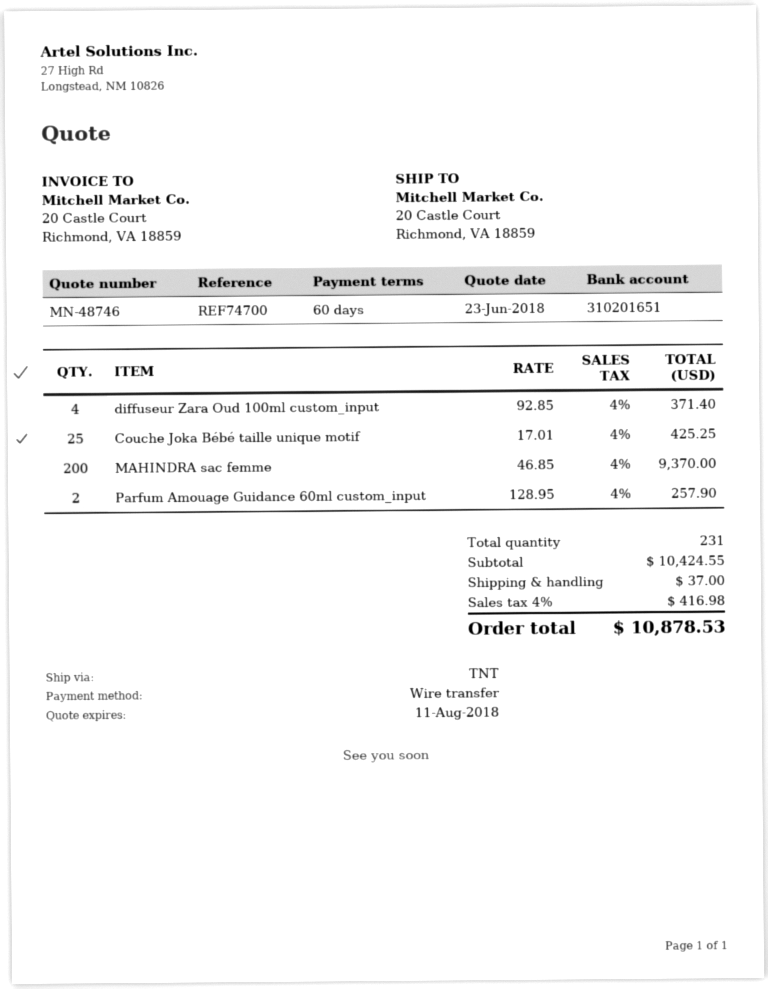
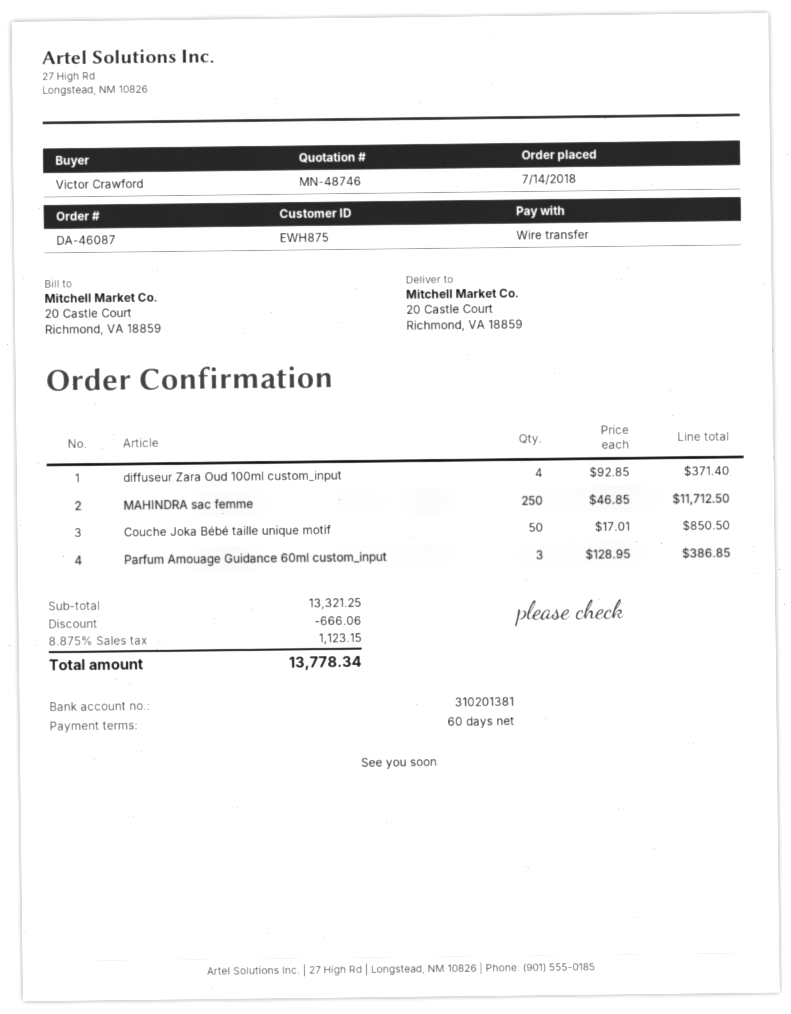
bank account: 310201651 -> 310201381
Couche Joka Bébé taille unique motif: 25 x 17.01 = 425.25 -> 50 x 17.01 = 850.50
MAHINDRA sac femme: 200 x 46.85 = 9370.00 -> 250 x 46.85 = 11712.50
Parfum Amouage Guidance 60ml custom_input: 2 x 128.95 = 257.90 -> 3 x 128.95 = 386.85
subtotal: 10424.55 -> 13321.25
discount: none -> 666.06
shipping: 37.00 -> none
tax: 4% = 416.98 -> 8.875% = 1123.15
total: 10878.53 -> 13778.34

